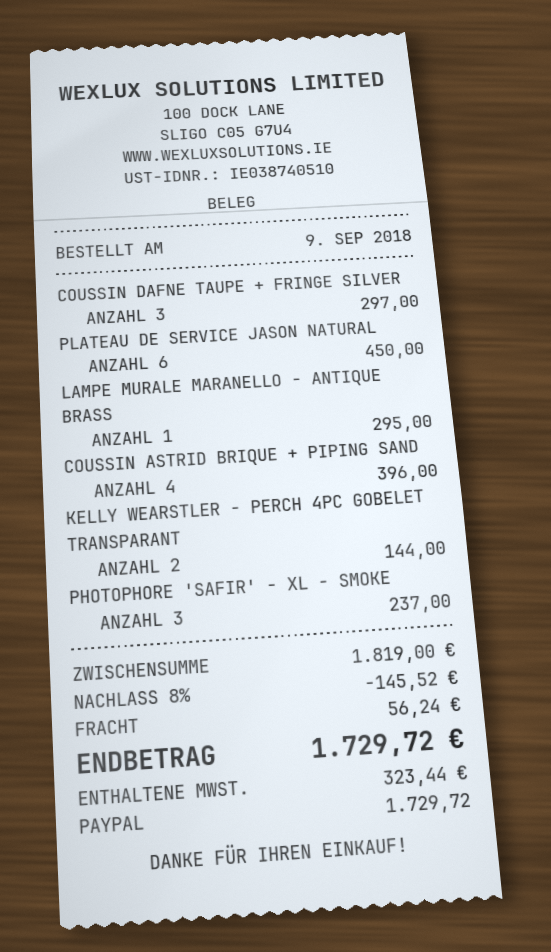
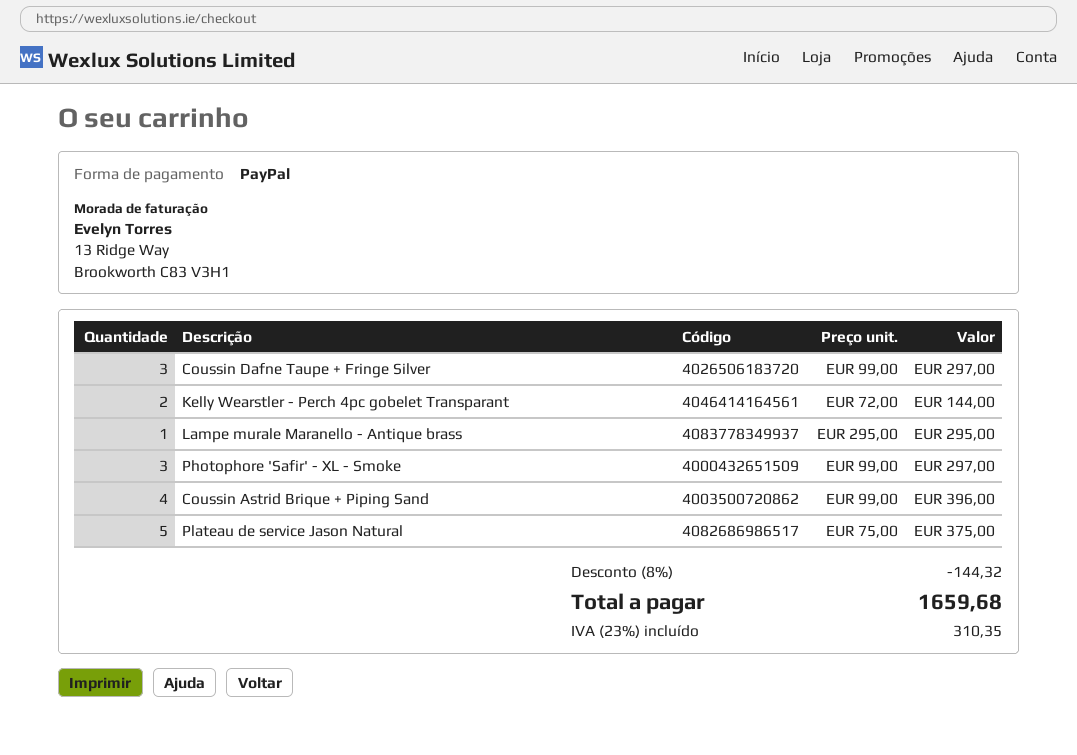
PLATEAU DE SERVICE JASON NATURAL: 6 for 450.00 -> 5 for 375.00
PHOTOPHORE 'SAFIR' - XL - SMOKE: 3 for 237.00 -> 3 for 297.00
discount: 8% = 145.52 -> 8% = 144.32
shipping: 56.24 -> none
tax: 323.44 -> 310.35
total: 1729.72 -> 1659.68

